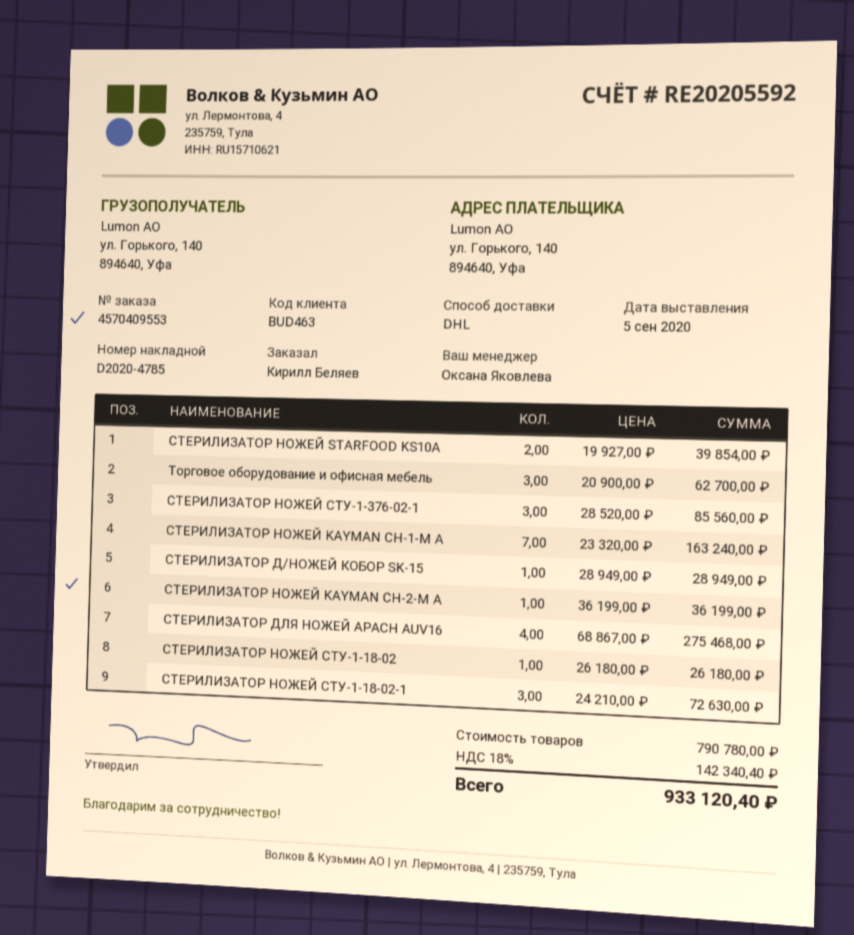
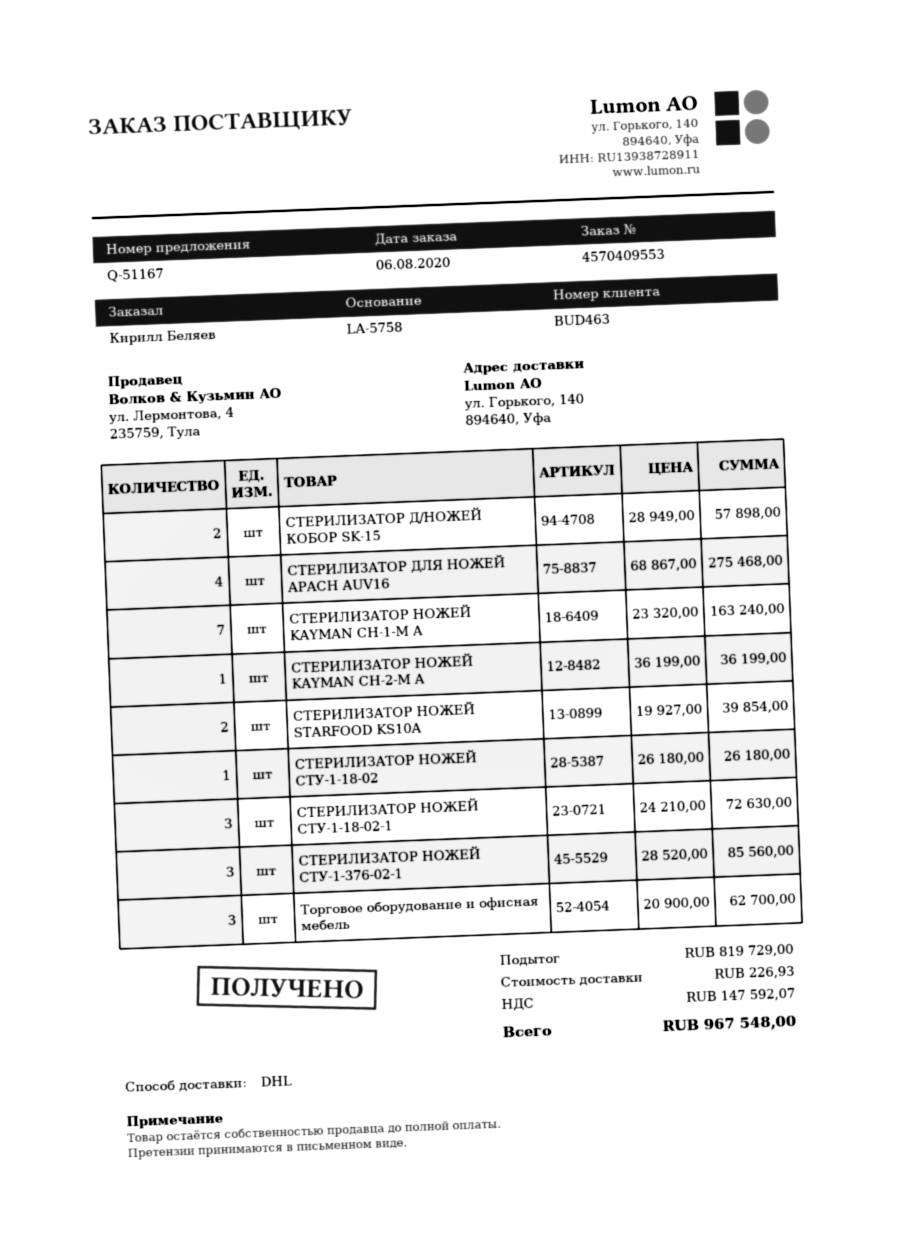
СТЕРИЛИЗАТОР Д/НОЖЕЙ КОБОР SK-15: 1 x 28949.00 = 28949.00 -> 2 x 28949.00 = 57898.00
subtotal: 790780.00 -> 819729.00
shipping: none -> 226.93
tax: 142340.40 -> 147592.07
total: 933120.40 -> 967548.00

